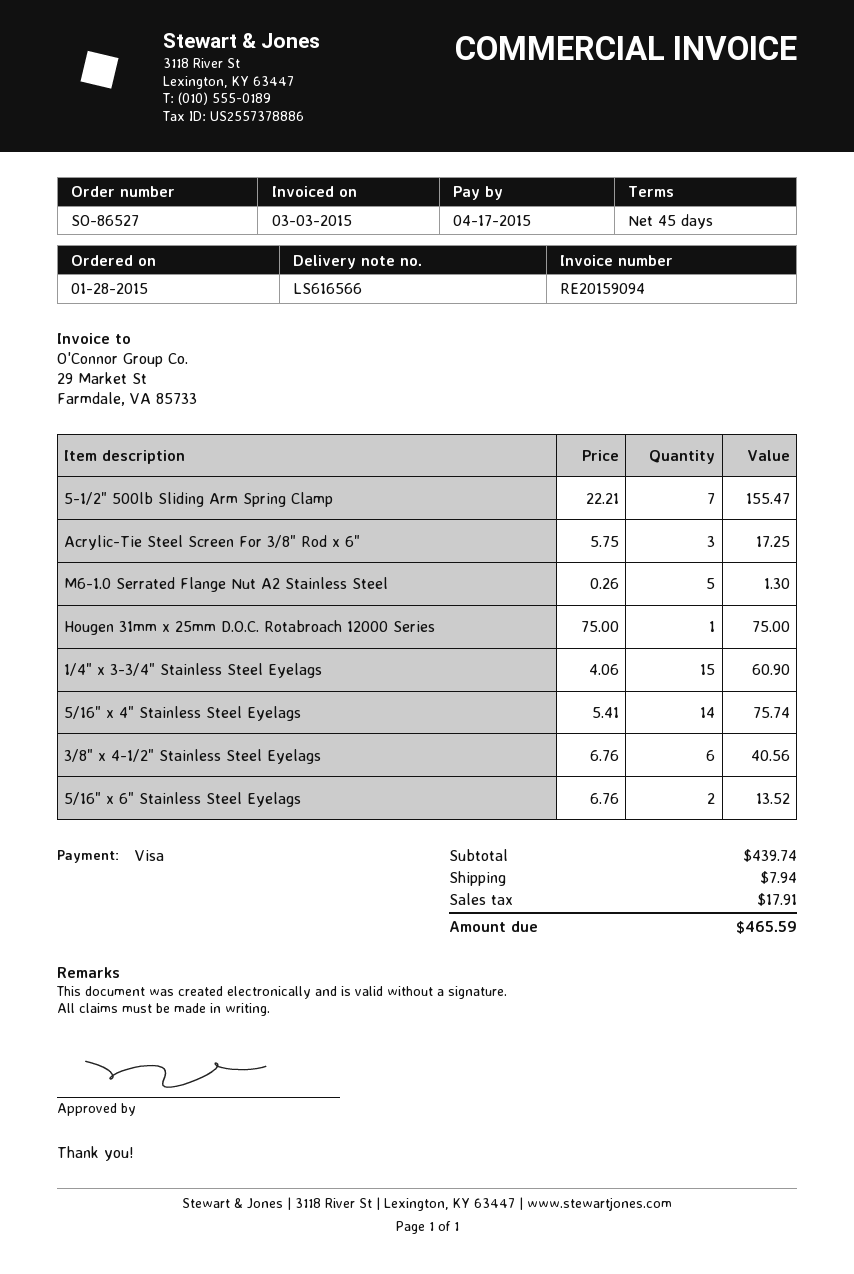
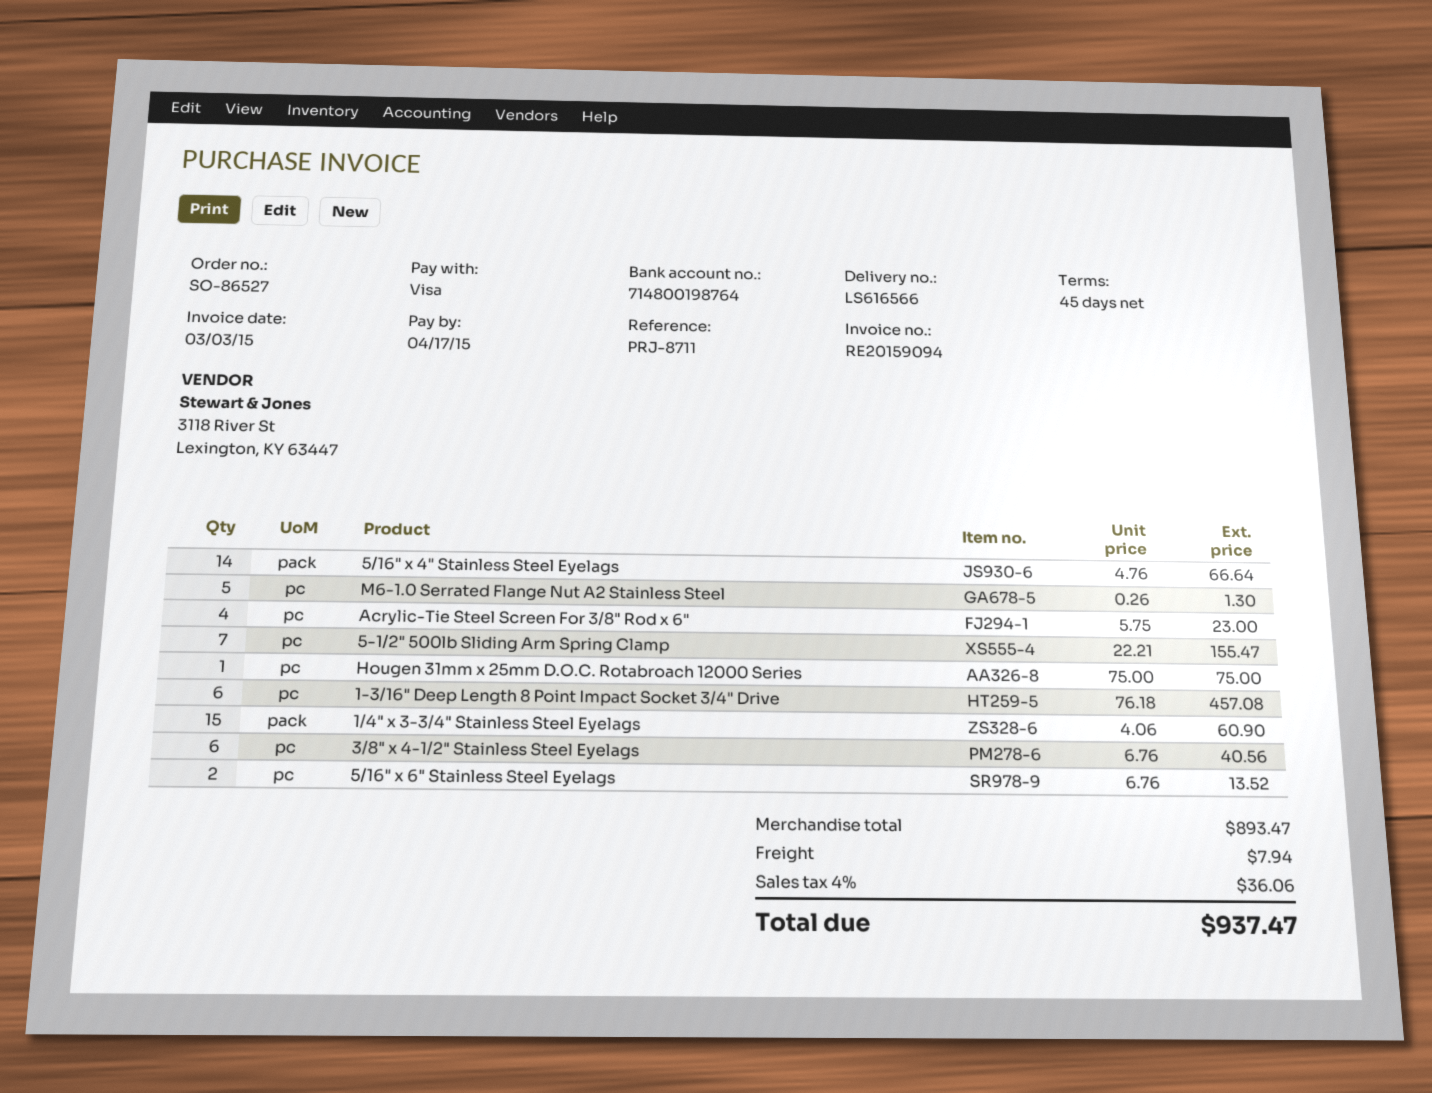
Acrylic-Tie Steel Screen For 3/8" Rod x 6": 3 x 5.75 = 17.25 -> 4 x 5.75 = 23.00
5/16" x 4" Stainless Steel Eyelags: 14 x 5.41 = 75.74 -> 14 x 4.76 = 66.64
1-3/16" Deep Length 8 Point Impact Socket 3/4" Drive: none -> 6 x 76.18 = 457.08
subtotal: 439.74 -> 893.47
tax: 17.91 -> 36.06
total: 465.59 -> 937.47

